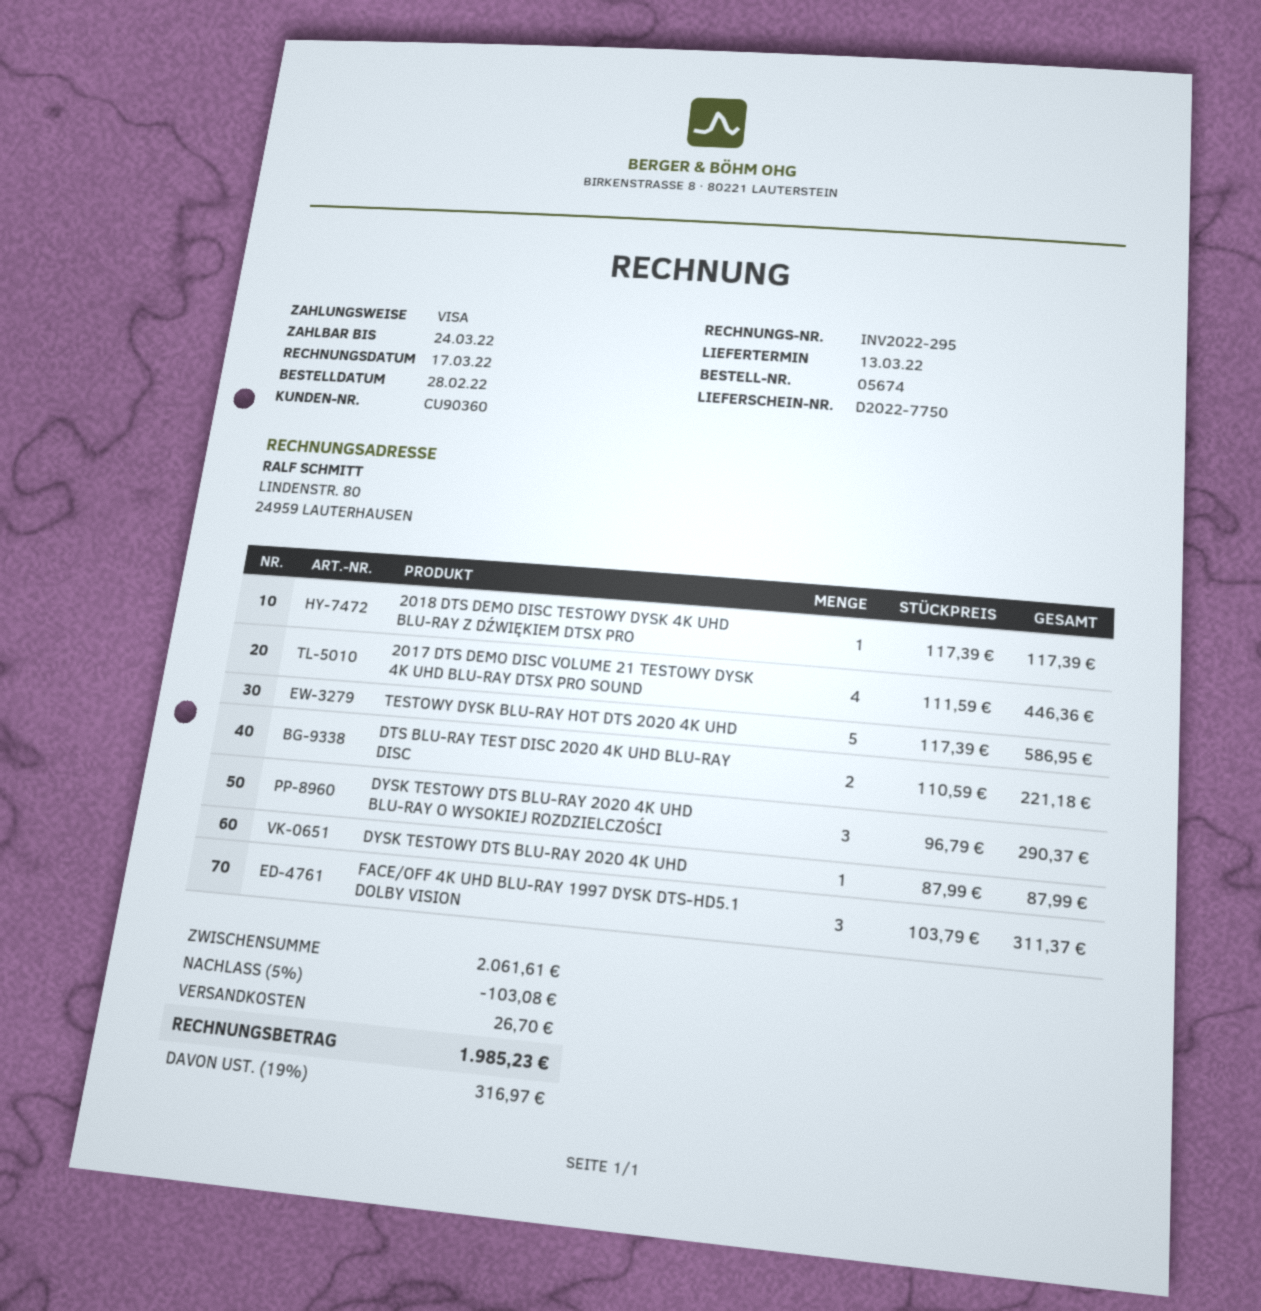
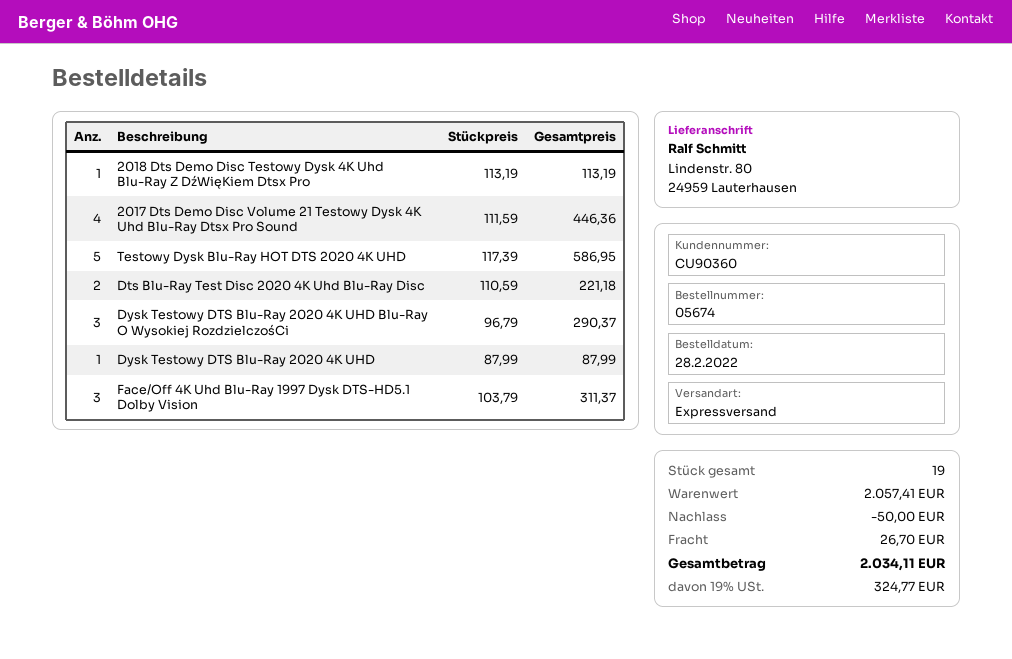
2018 DTS DEMO DISC TESTOWY DYSK 4K UHD BLU-RAY Z DŹWIĘKIEM DTSX PRO: 1 x 117.39 = 117.39 -> 1 x 113.19 = 113.19
subtotal: 2061.61 -> 2057.41
discount: 103.08 -> 50.00
tax: 19% = 316.97 -> 19% = 324.77
total: 1985.23 -> 2034.11

